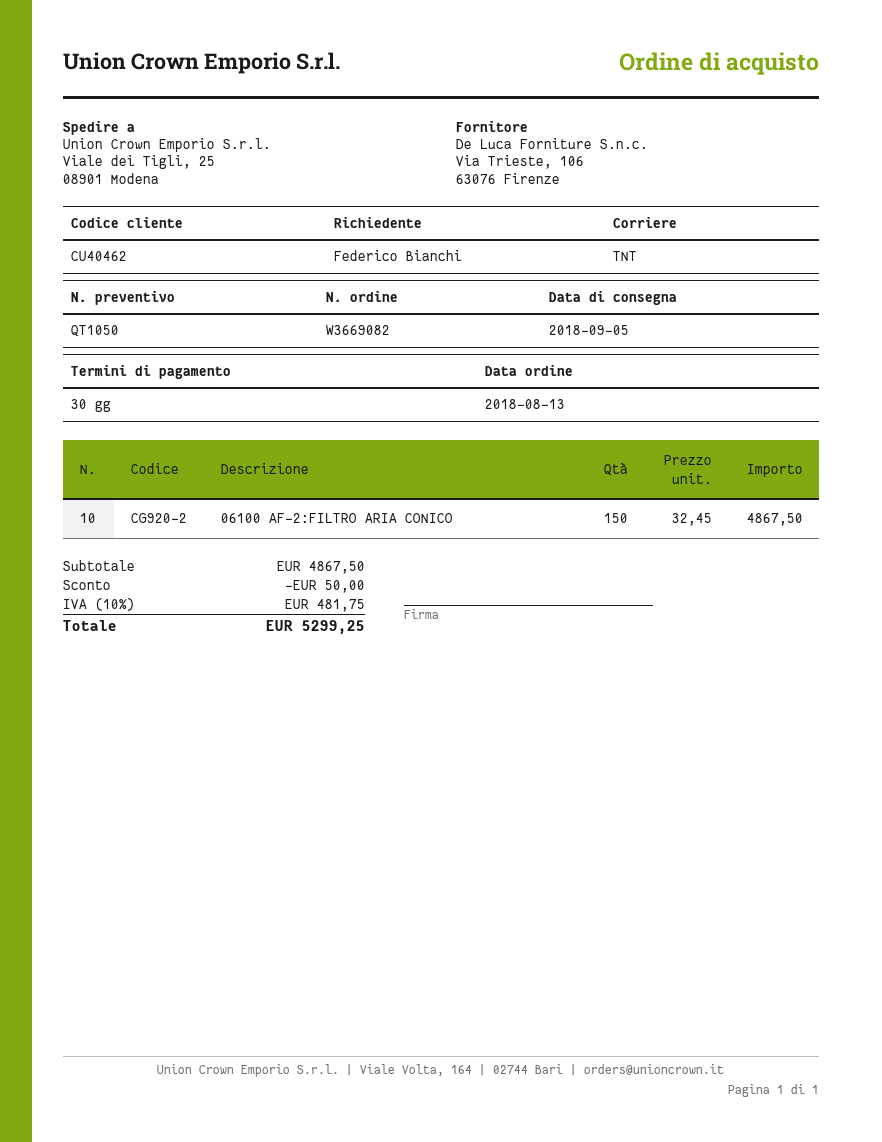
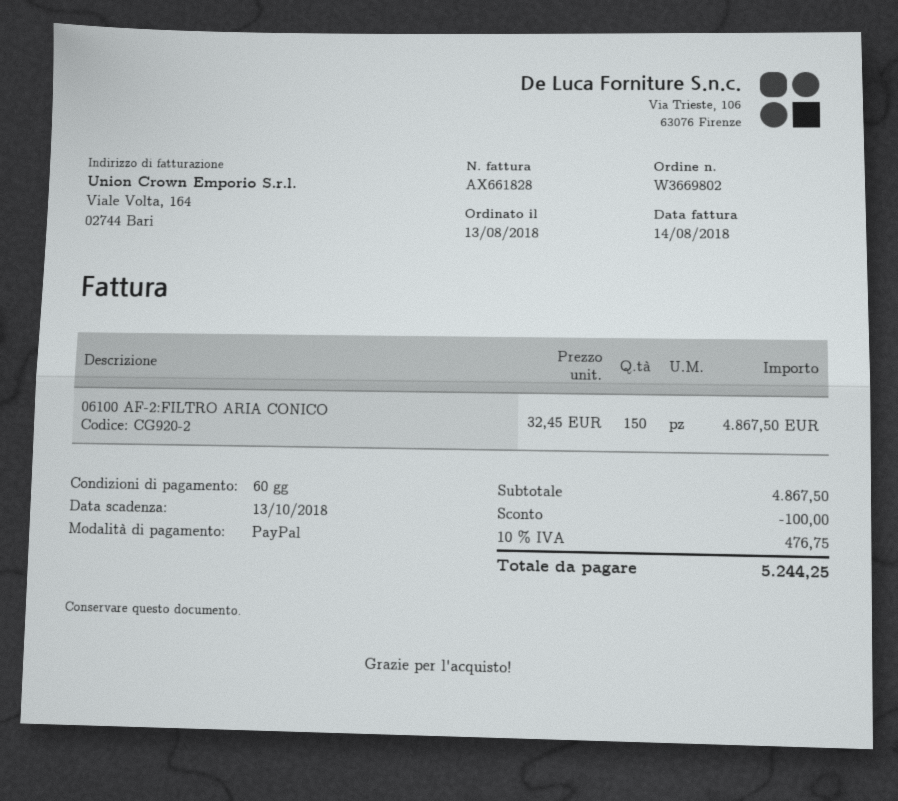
order number: W3669082 -> W3669802
payment terms: 30 days -> 60 days
discount: 50.00 -> 100.00
tax: 10% = 481.75 -> 10% = 476.75
total: 5299.25 -> 5244.25

